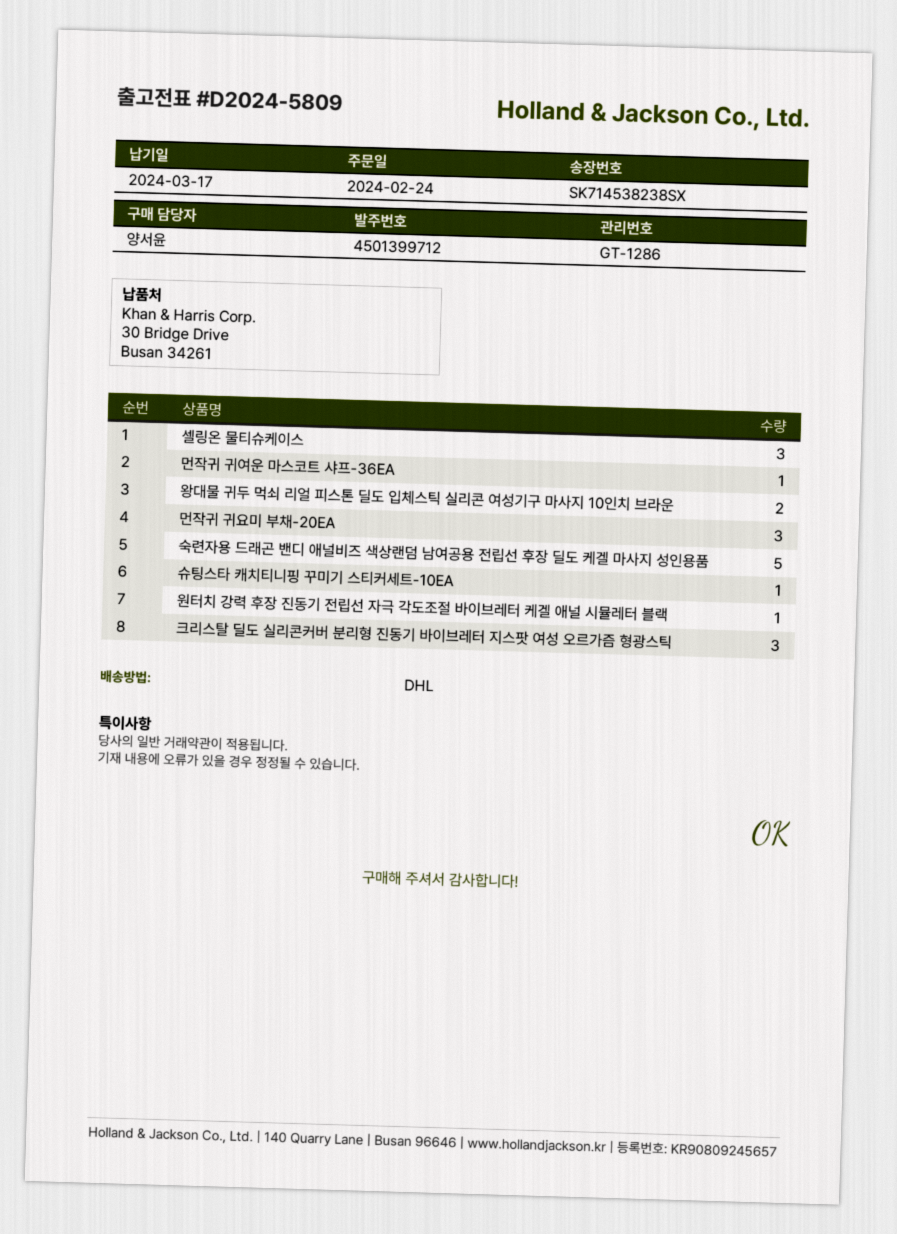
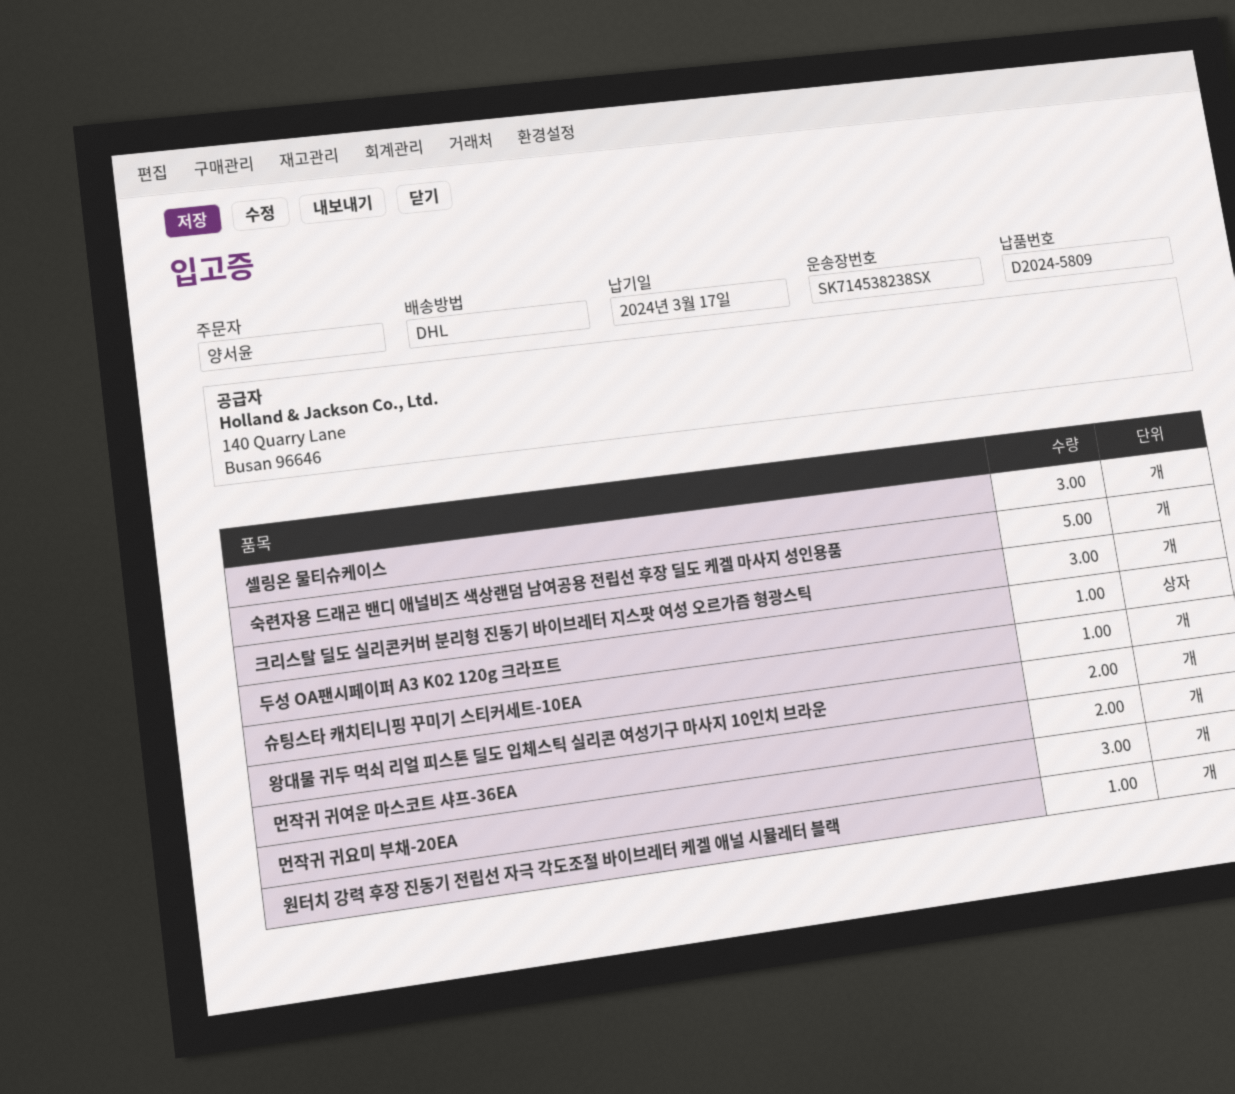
먼작귀 귀여운 마스코트 샤프-36EA: 1 -> 2
두성 OA팬시페이퍼 A3 K02 120g 크라프트: none -> 1

